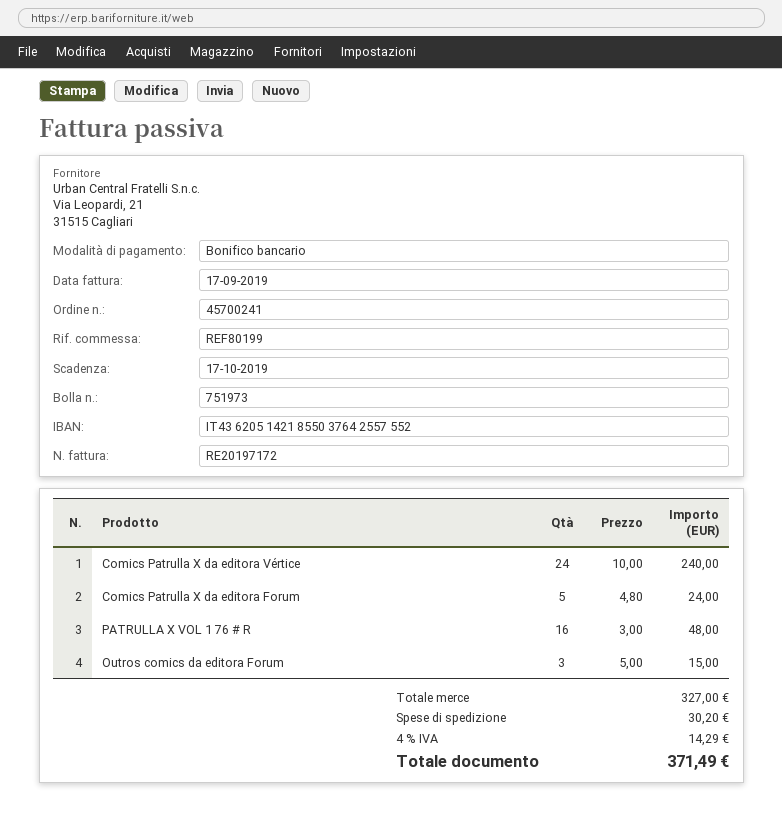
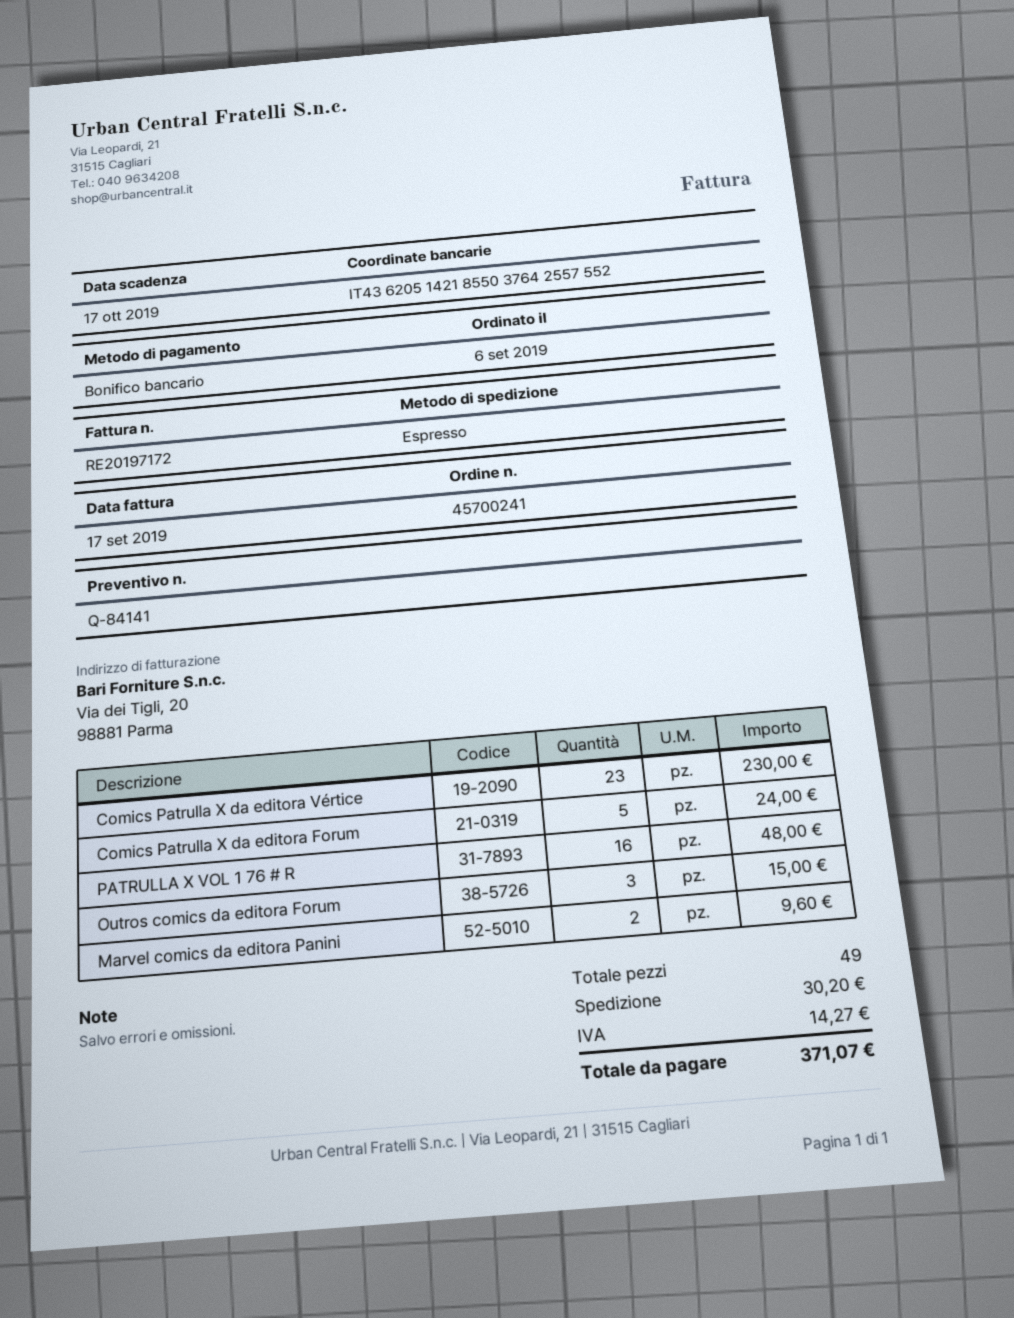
Comics Patrulla X da editora Vértice: 24 for 240.00 -> 23 for 230.00
Marvel comics da editora Panini: none -> 2 for 9.60
tax: 14.29 -> 14.27
total: 371.49 -> 371.07

